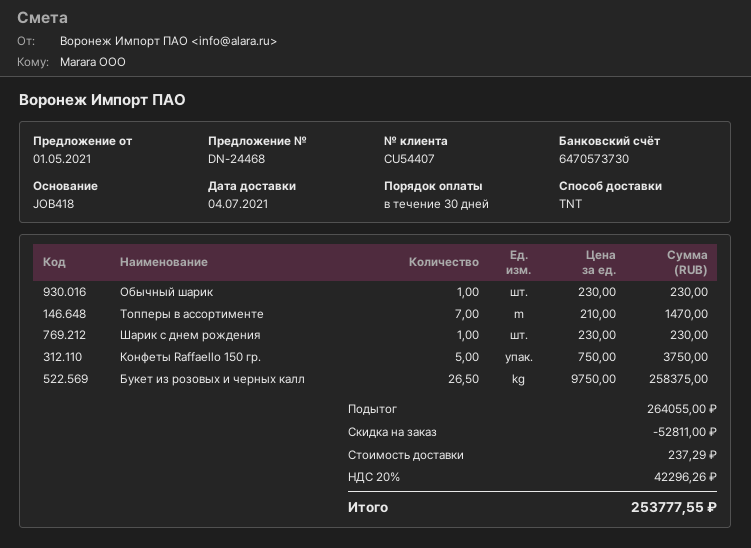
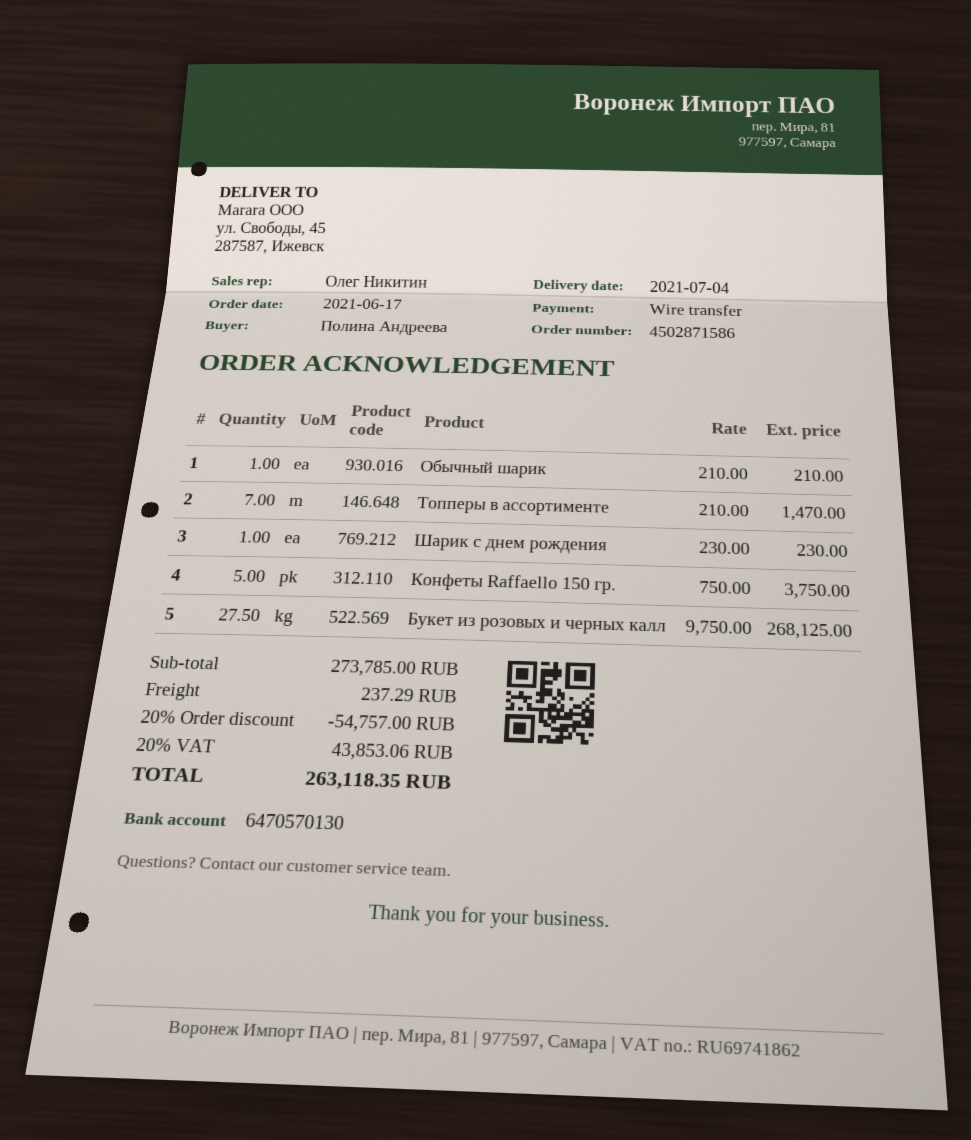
bank account: 6470573730 -> 6470570130
Обычный шарик: 1 x 230.00 = 230.00 -> 1 x 210.00 = 210.00
Букет из розовых и черных калл: 26.5 x 9750.00 = 258375.00 -> 27.5 x 9750.00 = 268125.00
subtotal: 264055.00 -> 273785.00
discount: 52811.00 -> 54757.00
tax: 20% = 42296.26 -> 20% = 43853.06
total: 253777.55 -> 263118.35

